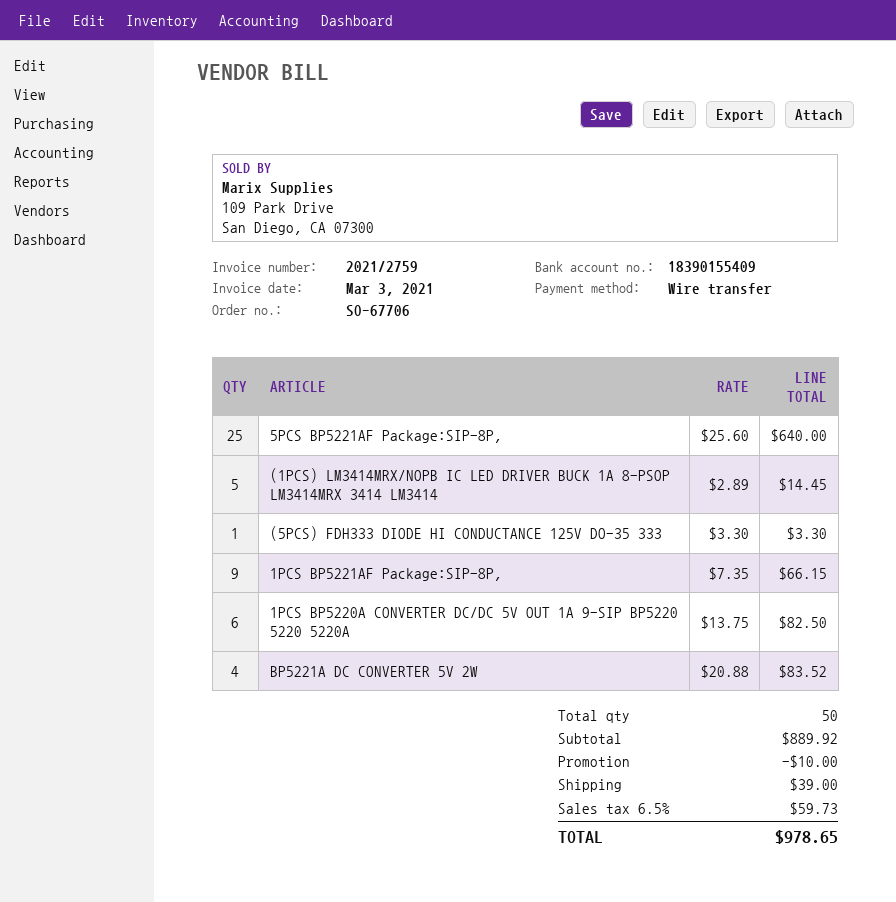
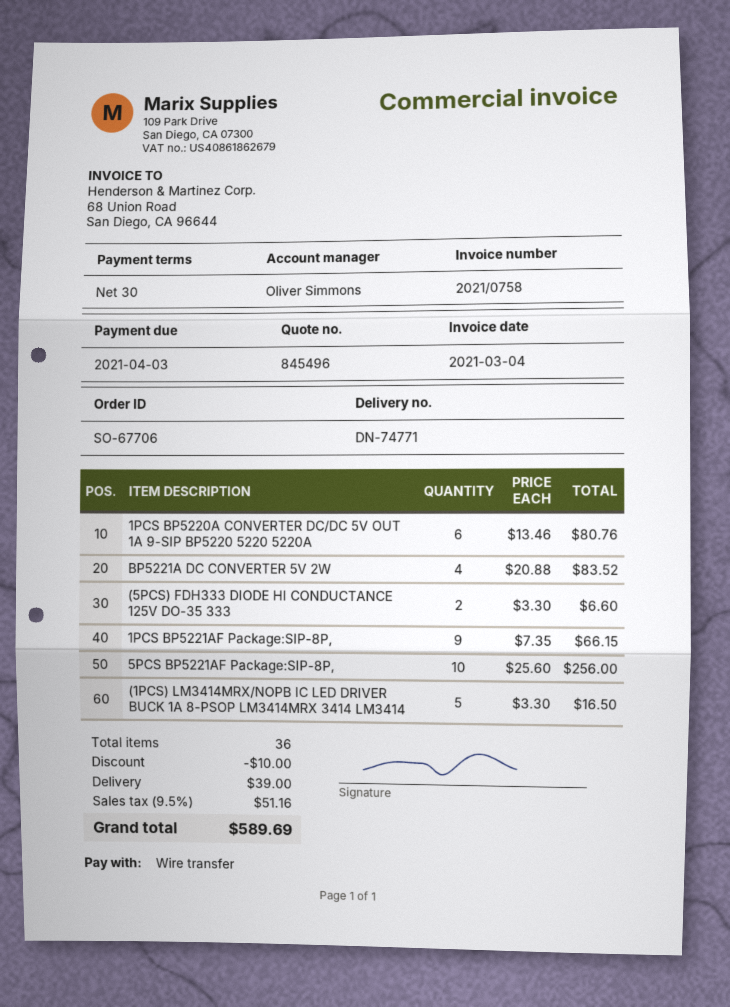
invoice number: 2021/2759 -> 2021/0758
invoice date: 2021-03-03 -> 2021-03-04
5PCS BP5221AF Package:SIP-8P,: 25 x 25.60 = 640.00 -> 10 x 25.60 = 256.00
(1PCS) LM3414MRX/NOPB IC LED DRIVER BUCK 1A 8-PSOP LM3414MRX 3414 LM3414: 5 x 2.89 = 14.45 -> 5 x 3.30 = 16.50
(5PCS) FDH333 DIODE HI CONDUCTANCE 125V DO-35 333: 1 x 3.30 = 3.30 -> 2 x 3.30 = 6.60
1PCS BP5220A CONVERTER DC/DC 5V OUT 1A 9-SIP BP5220 5220 5220A: 6 x 13.75 = 82.50 -> 6 x 13.46 = 80.76
total quantity: 50 -> 36
tax: 6.5% = 59.73 -> 9.5% = 51.16
total: 978.65 -> 589.69

